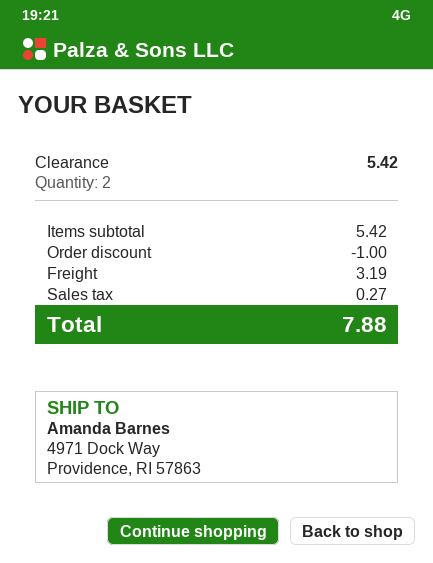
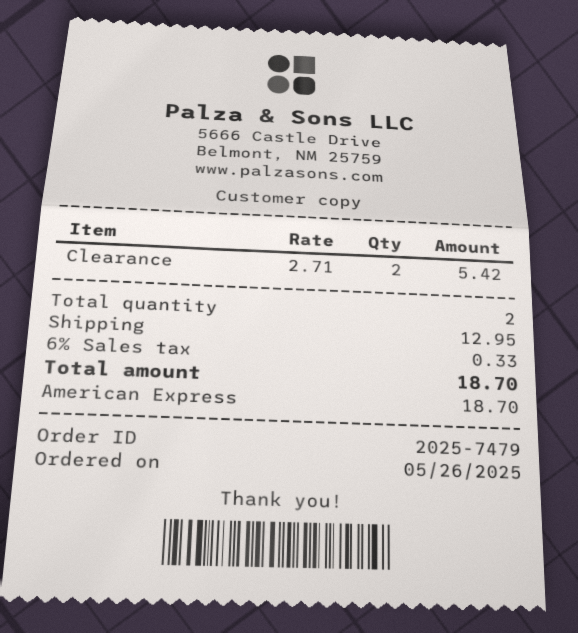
discount: 1.00 -> none
shipping: 3.19 -> 12.95
tax: 0.27 -> 0.33
total: 7.88 -> 18.70

